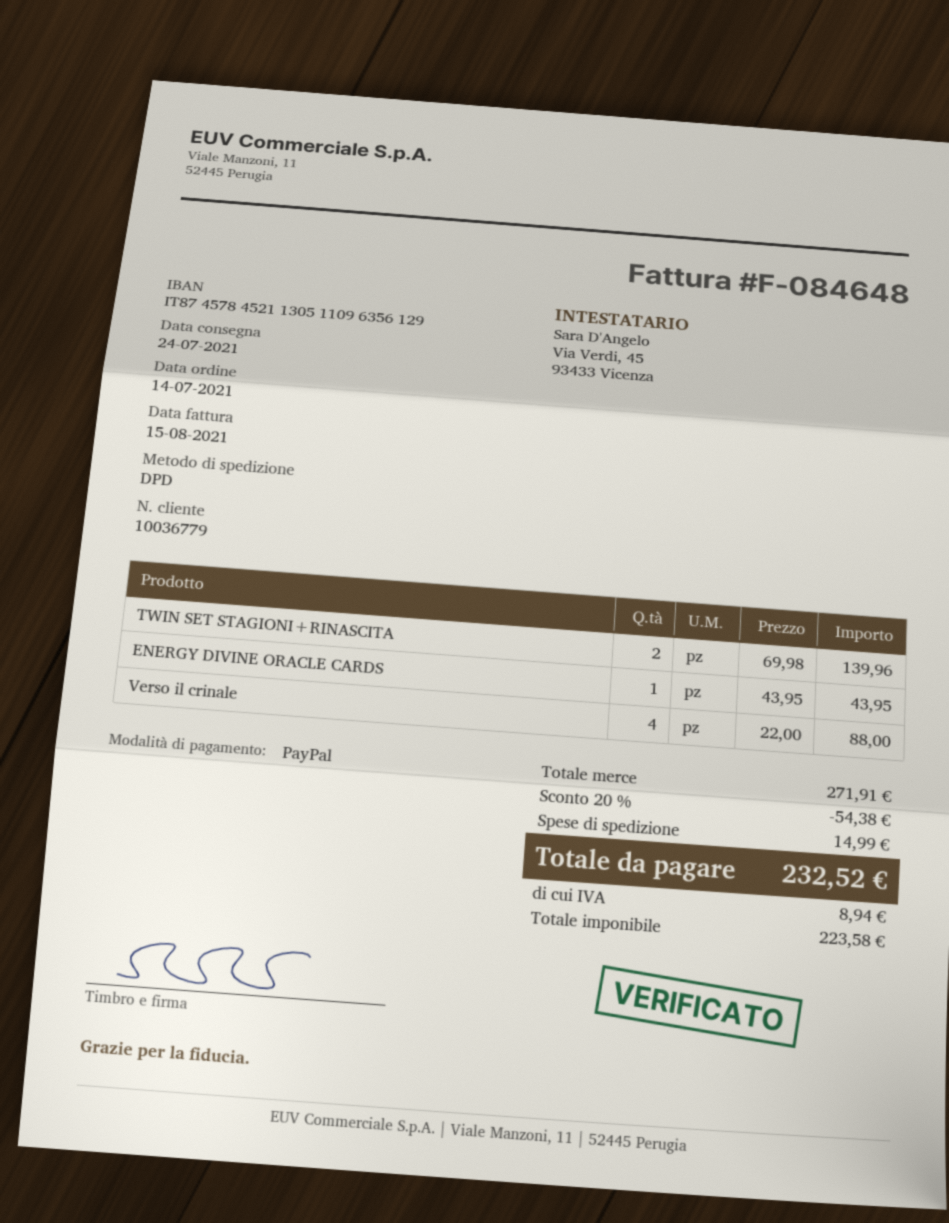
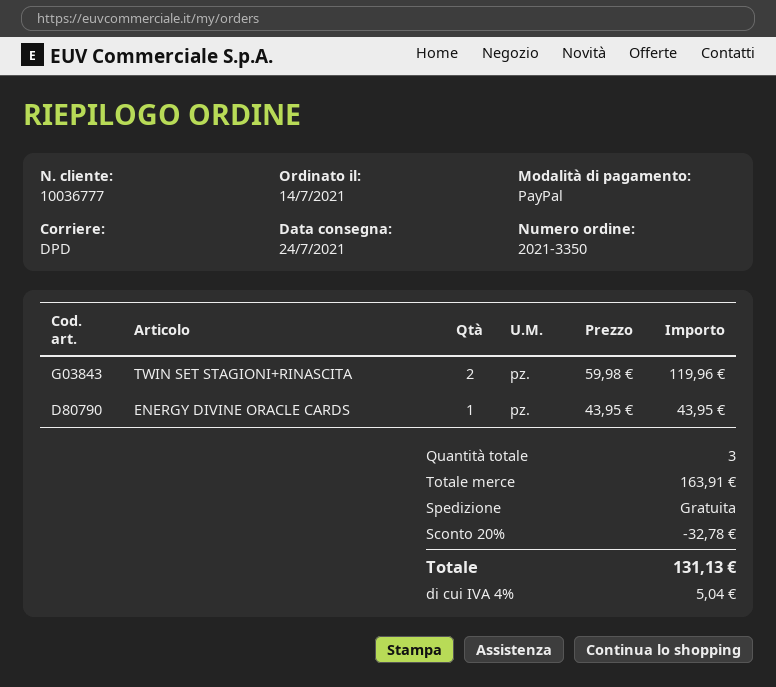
customer number: 10036779 -> 10036777
TWIN SET STAGIONI+RINASCITA: 2 x 69.98 = 139.96 -> 2 x 59.98 = 119.96
Verso il crinale: 4 x 22.00 = 88.00 -> none
subtotal: 271.91 -> 163.91
discount: 20% = 54.38 -> 20% = 32.78
shipping: 14.99 -> 0.00
tax: 8.94 -> 5.04
total: 232.52 -> 131.13

